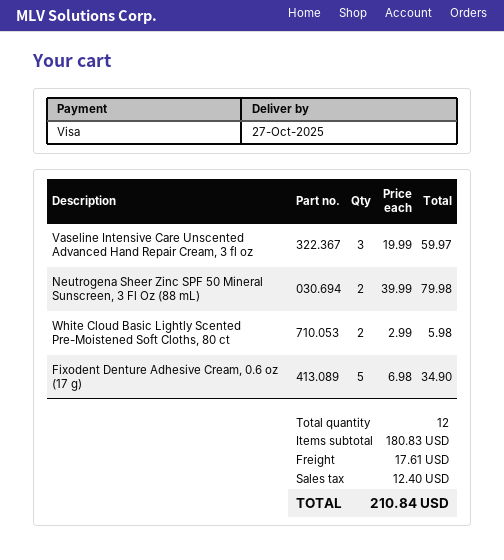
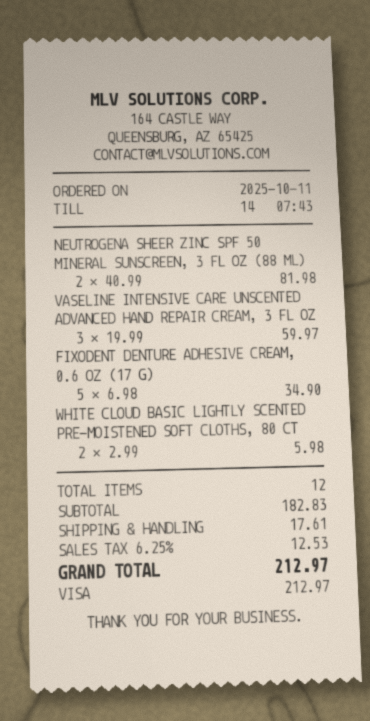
Neutrogena Sheer Zinc SPF 50 Mineral Sunscreen, 3 Fl Oz (88 mL): 2 x 39.99 = 79.98 -> 2 x 40.99 = 81.98
subtotal: 180.83 -> 182.83
tax: 12.40 -> 12.53
total: 210.84 -> 212.97

